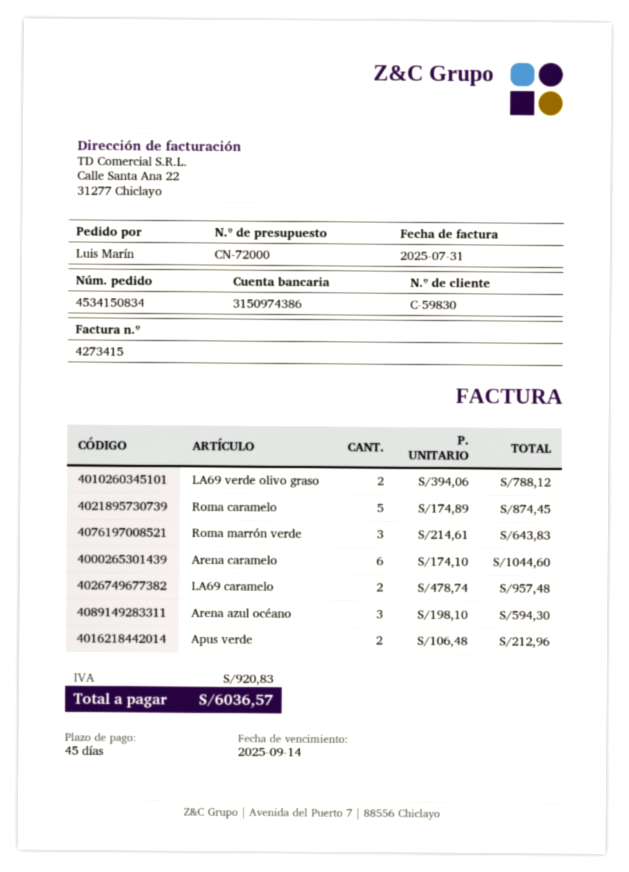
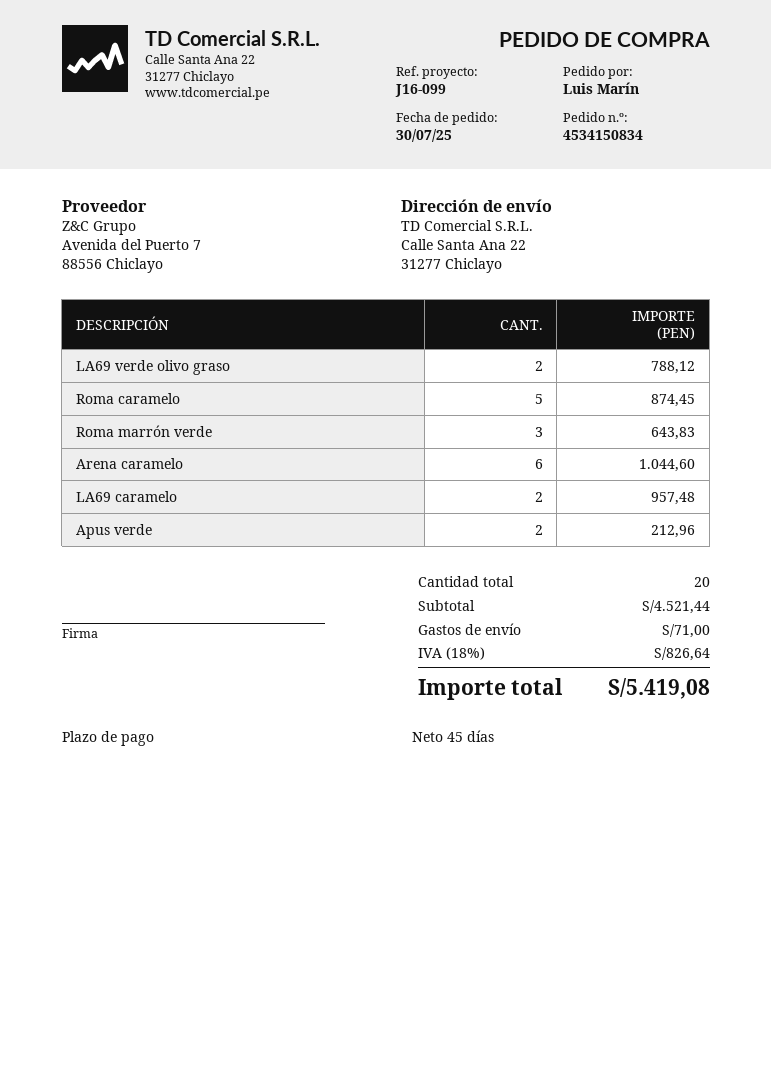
Arena azul océano: 3 for 594.30 -> none
shipping: none -> 71.00
tax: 920.83 -> 826.64
total: 6036.57 -> 5419.08

